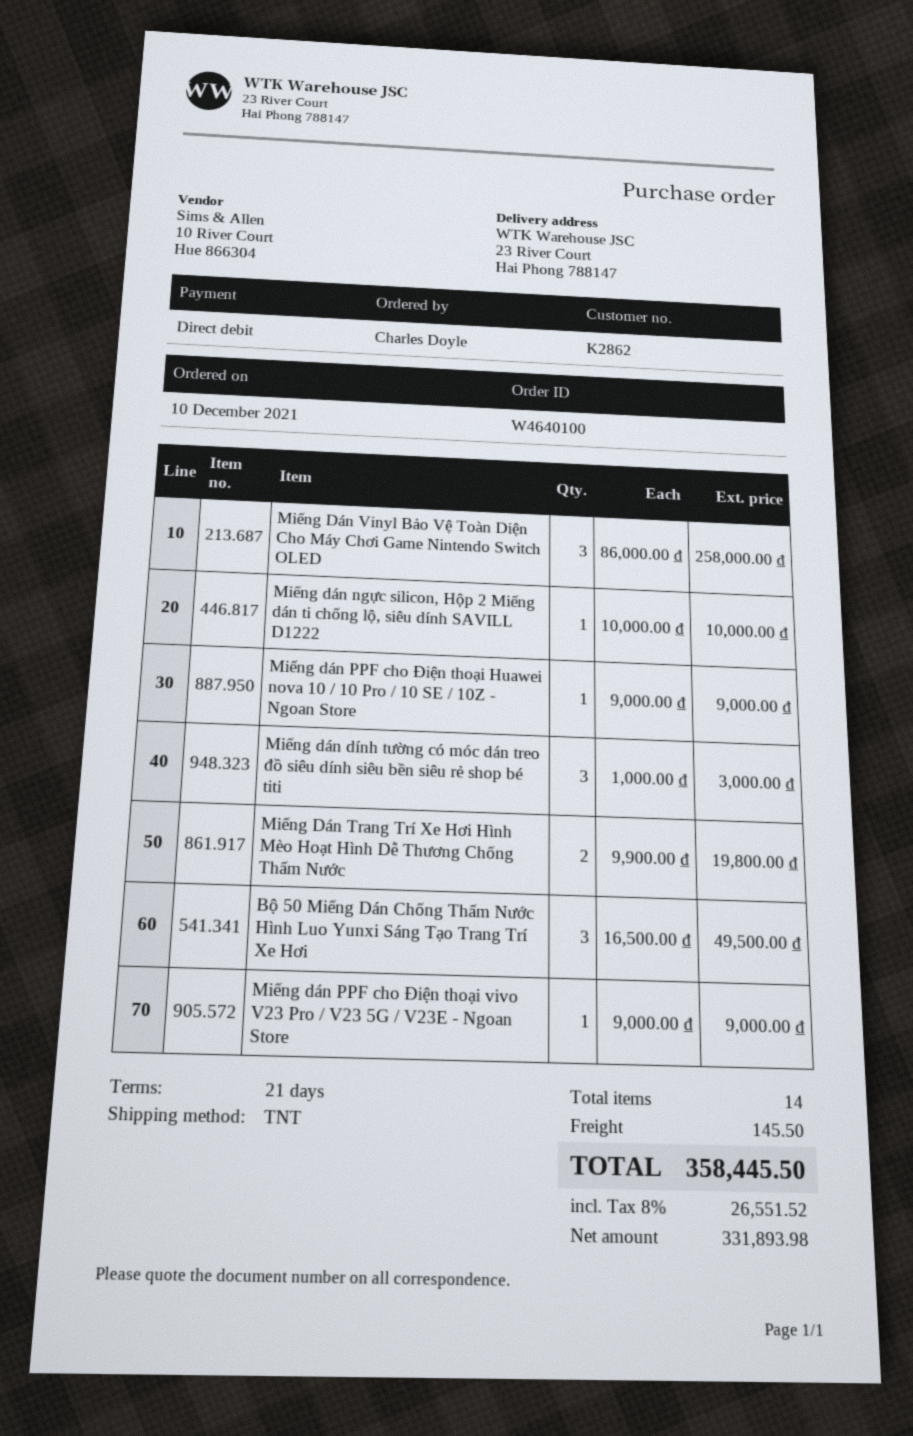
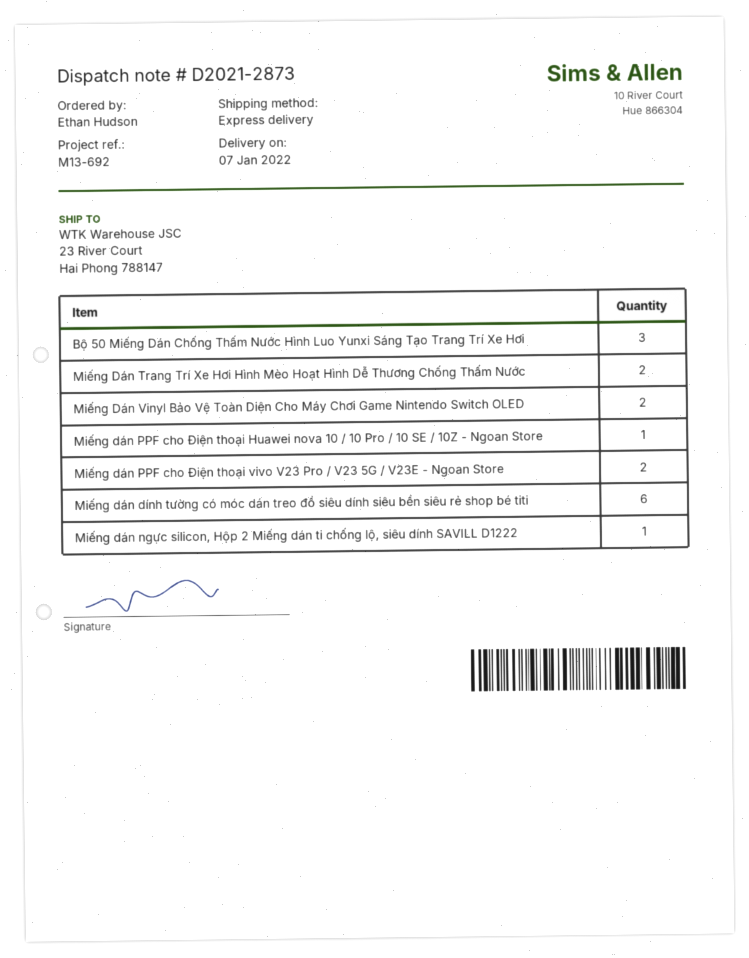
ordered by: Charles Doyle -> Ethan Hudson
shipping method: TNT -> express
Miếng Dán Vinyl Bảo Vệ Toàn Diện Cho Máy Chơi Game Nintendo Switch OLED: 3 -> 2
Miếng dán dính tường có móc dán treo đồ siêu dính siêu bền siêu rẻ shop bé titi: 3 -> 6
Miếng dán PPF cho Điện thoại vivo V23 Pro / V23 5G / V23E - Ngoan Store: 1 -> 2

